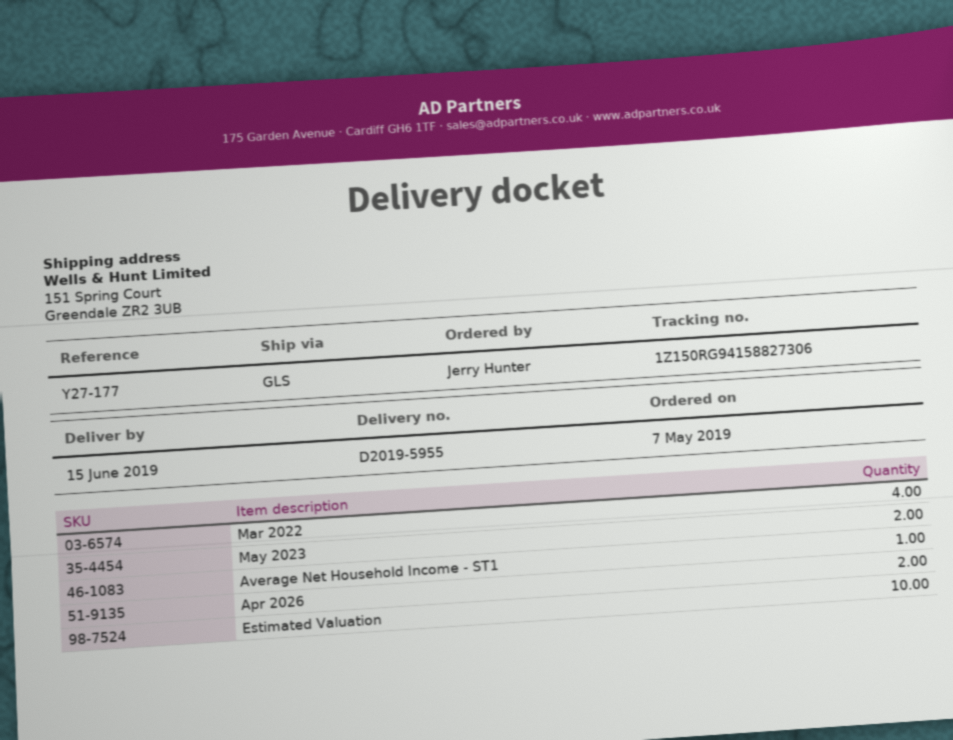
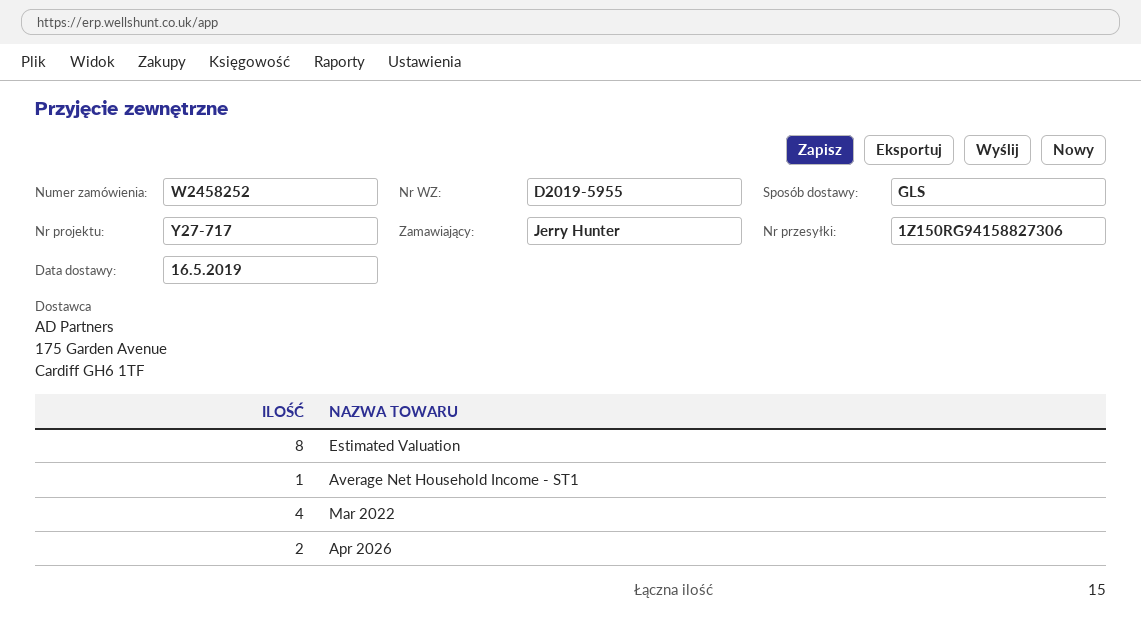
delivery date: 2019-06-15 -> 2019-05-16
reference: Y27-177 -> Y27-717
May 2023: 2 -> none
Estimated Valuation: 10 -> 8

